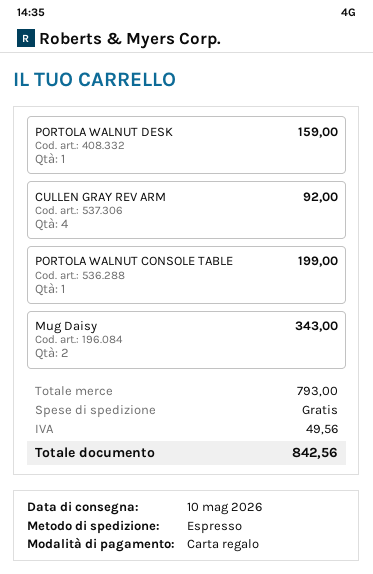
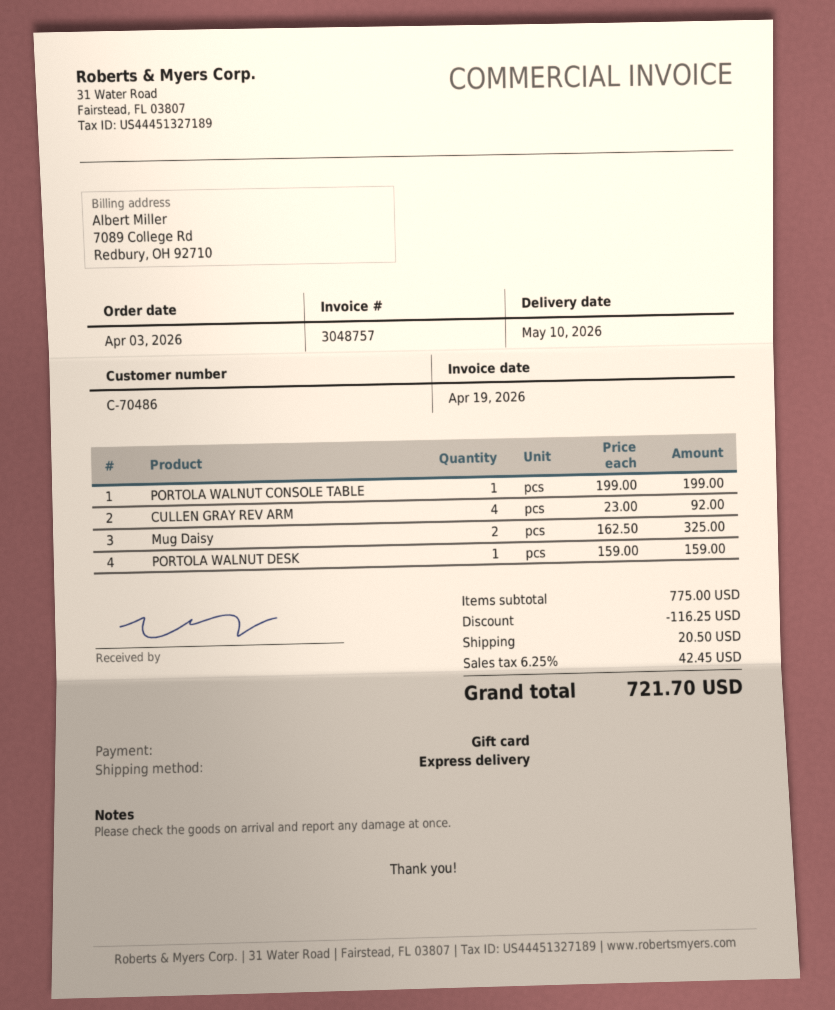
Mug Daisy: 2 for 343.00 -> 2 for 325.00
subtotal: 793.00 -> 775.00
discount: none -> 116.25
shipping: 0.00 -> 20.50
tax: 49.56 -> 42.45
total: 842.56 -> 721.70

